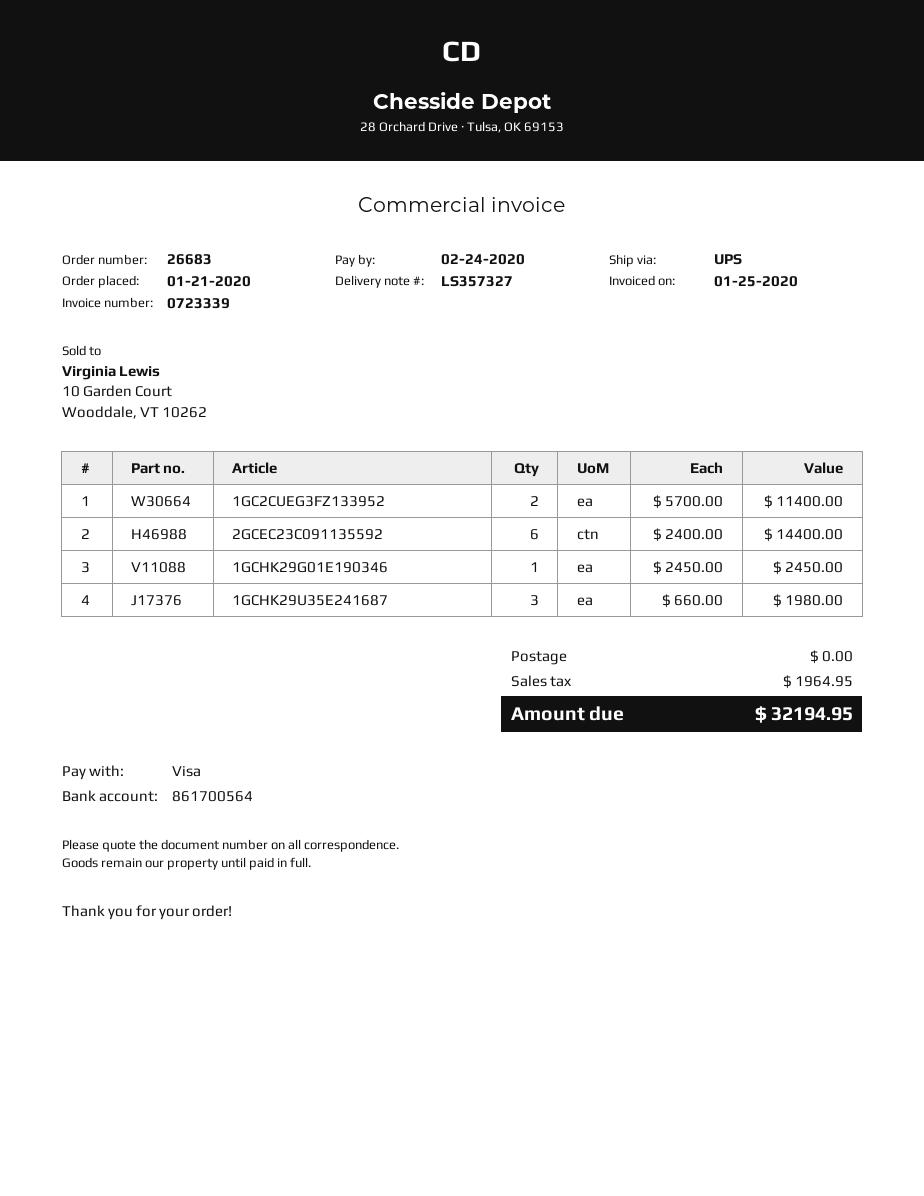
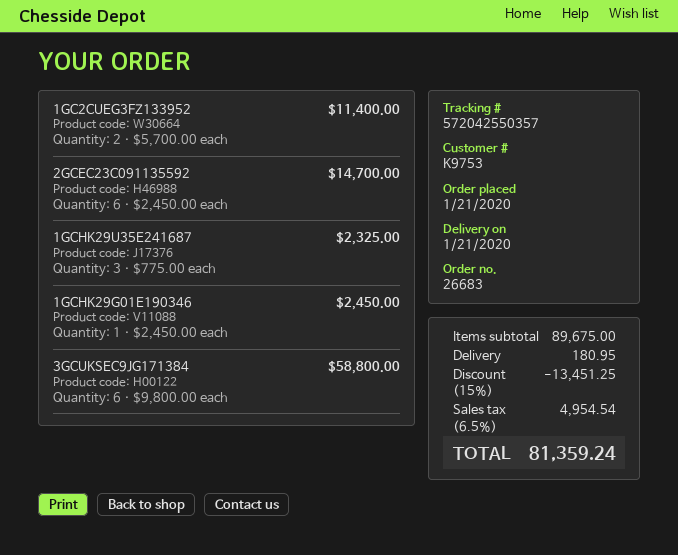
2GCEC23C091135592: 6 x 2400.00 = 14400.00 -> 6 x 2450.00 = 14700.00
1GCHK29U35E241687: 3 x 660.00 = 1980.00 -> 3 x 775.00 = 2325.00
3GCUKSEC9JG171384: none -> 6 x 9800.00 = 58800.00
discount: none -> 15% = 13451.25
shipping: 0.00 -> 180.95
tax: 1964.95 -> 4954.54
total: 32194.95 -> 81359.24

